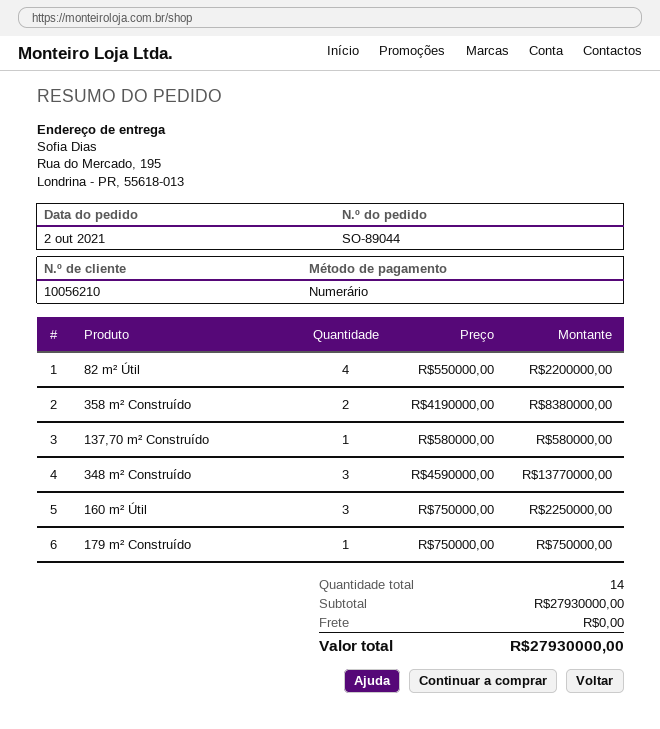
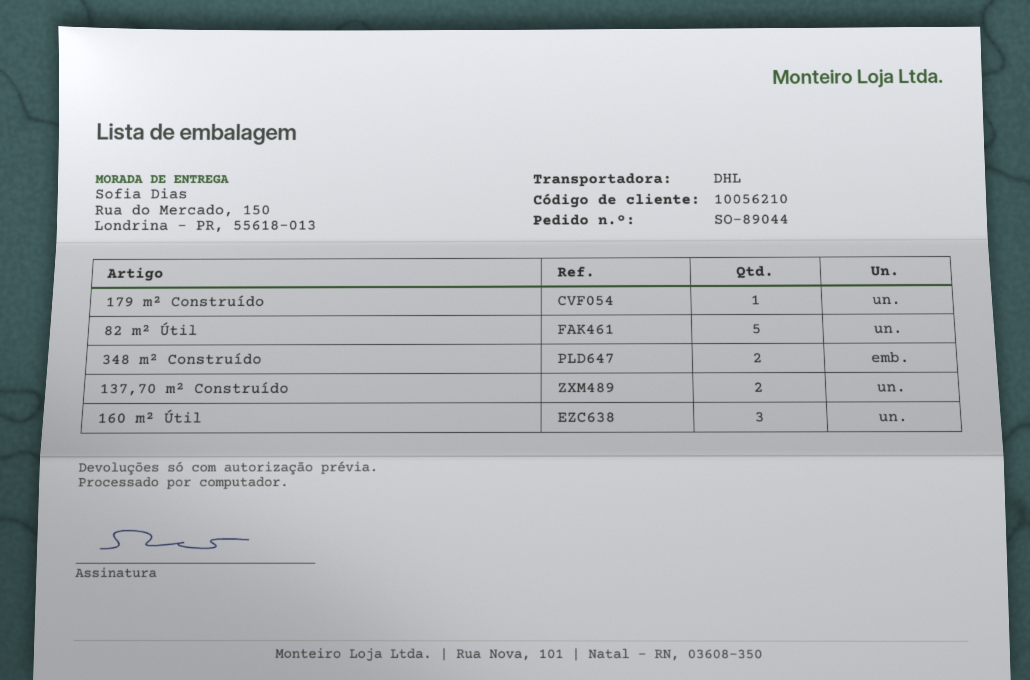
ship to: Rua do Mercado, 195, Londrina - PR, 55618-013 -> Rua do Mercado, 150, Londrina - PR, 55618-013
82 m² Útil: 4 -> 5
358 m² Construído: 2 -> none
137,70 m² Construído: 1 -> 2
348 m² Construído: 3 -> 2

